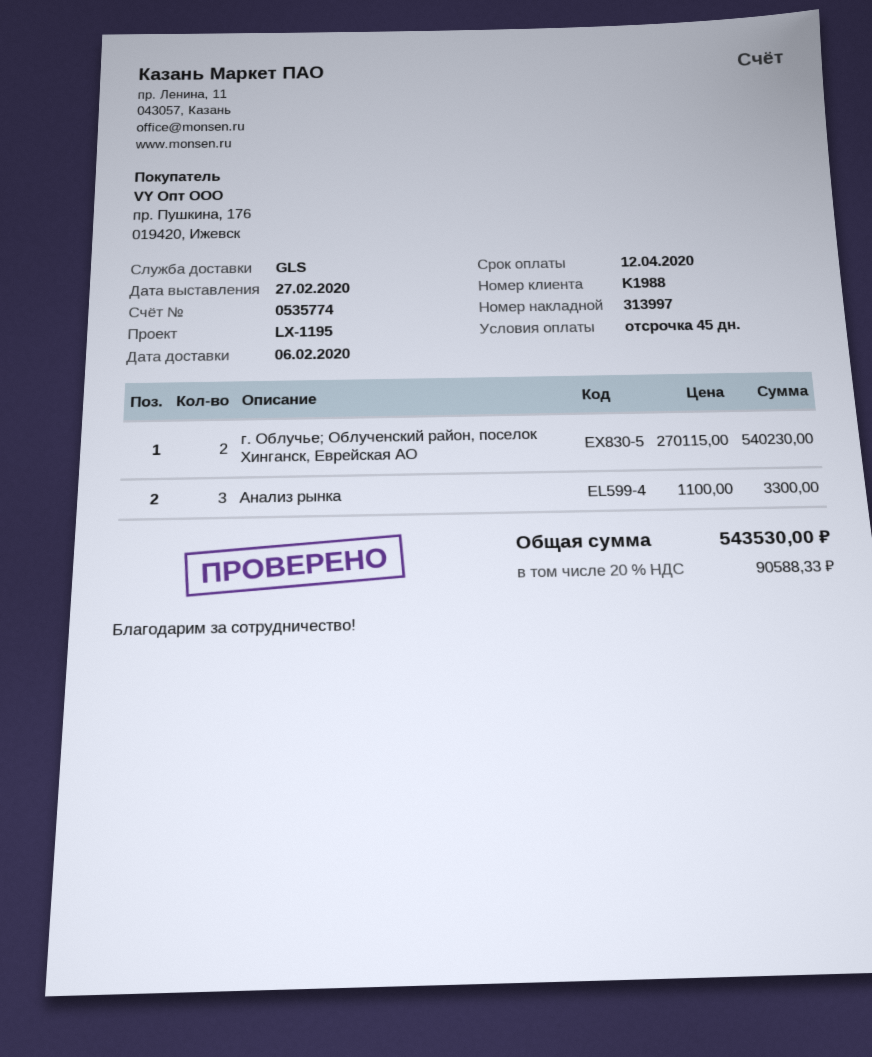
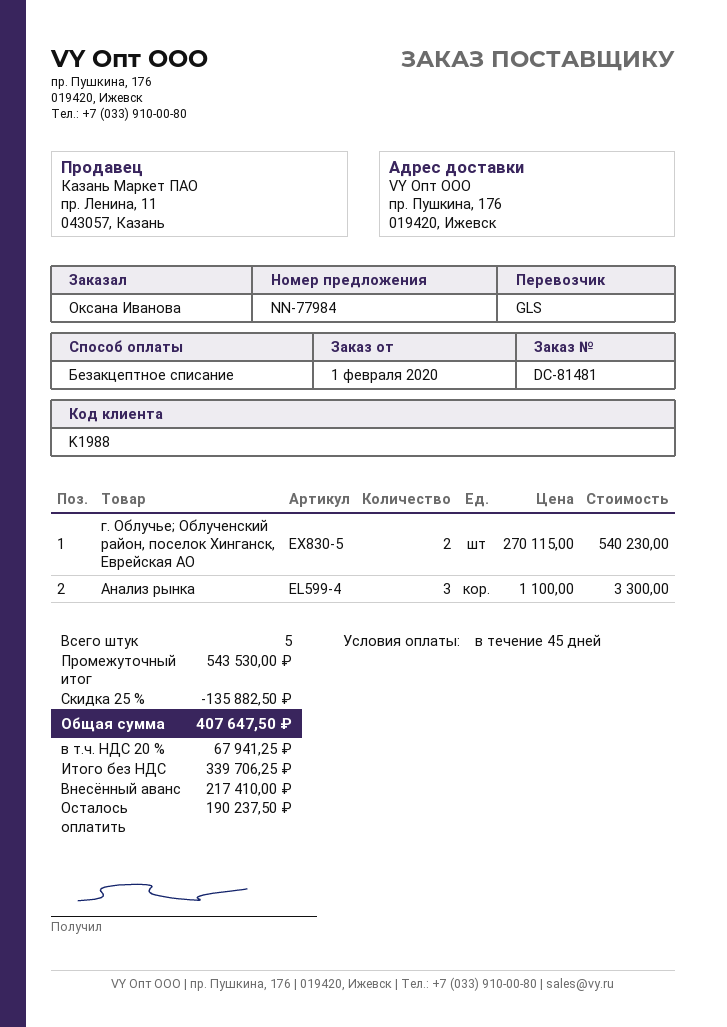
discount: none -> 25% = 135882.50
tax: 20% = 90588.33 -> 20% = 67941.25
total: 543530.00 -> 407647.50

